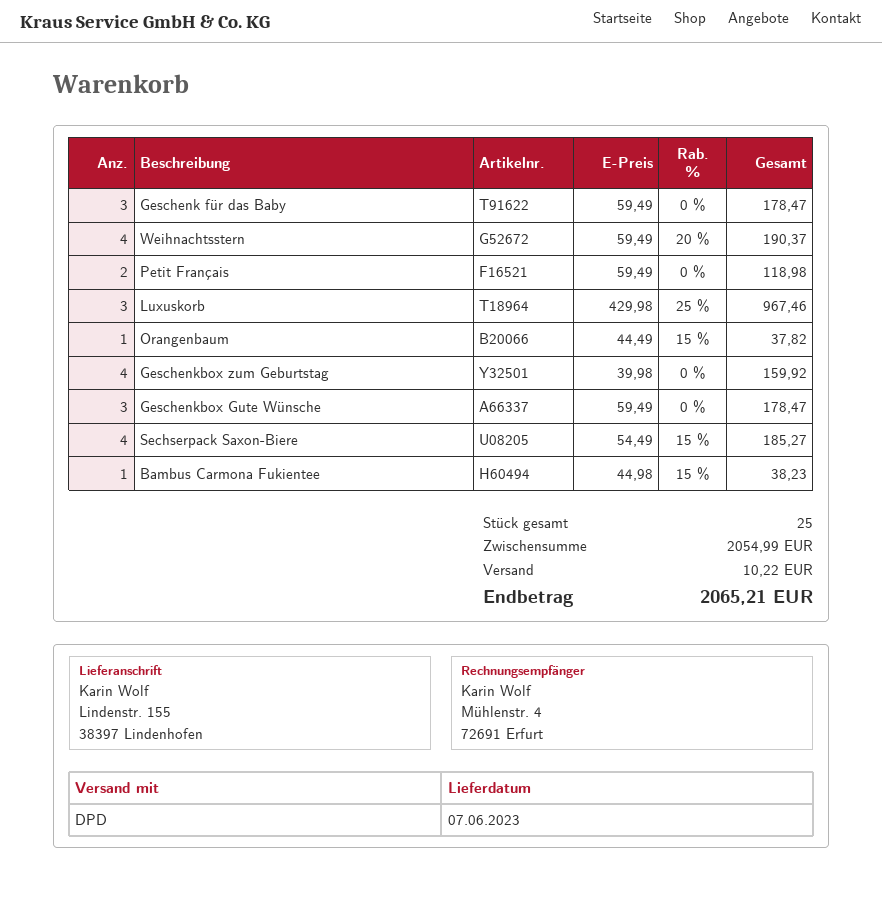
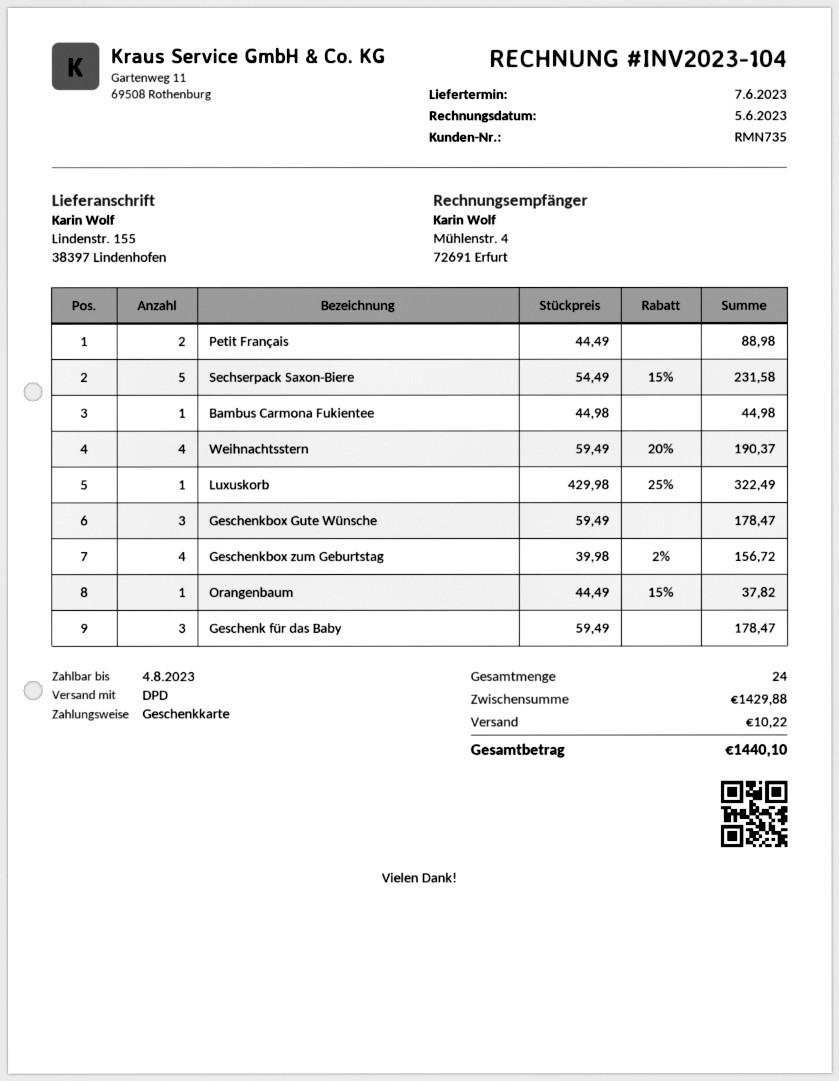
Petit Français: 2 x 59.49 = 118.98 -> 2 x 44.49 = 88.98
Luxuskorb: 3 x 429.98 - 25% = 967.46 -> 1 x 429.98 - 25% = 322.49
Geschenkbox zum Geburtstag: 4 x 39.98 = 159.92 -> 4 x 39.98 - 2% = 156.72
Sechserpack Saxon-Biere: 4 x 54.49 - 15% = 185.27 -> 5 x 54.49 - 15% = 231.58
Bambus Carmona Fukientee: 1 x 44.98 - 15% = 38.23 -> 1 x 44.98 = 44.98
total quantity: 25 -> 24
subtotal: 2054.99 -> 1429.88
total: 2065.21 -> 1440.10

